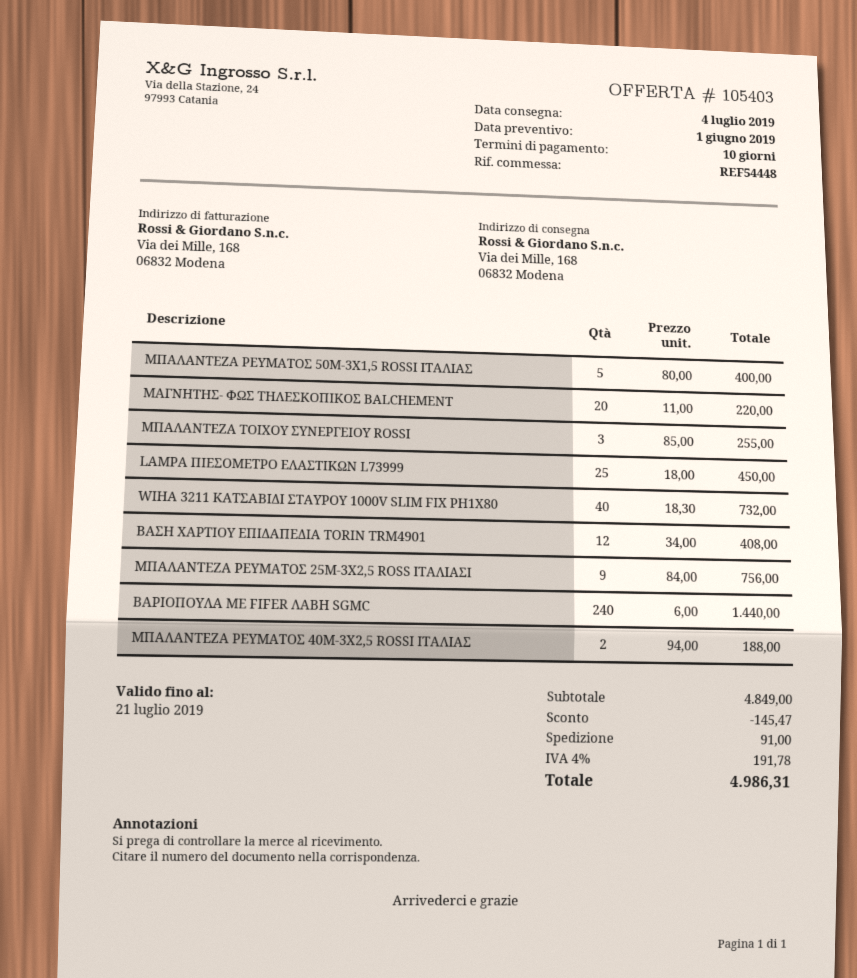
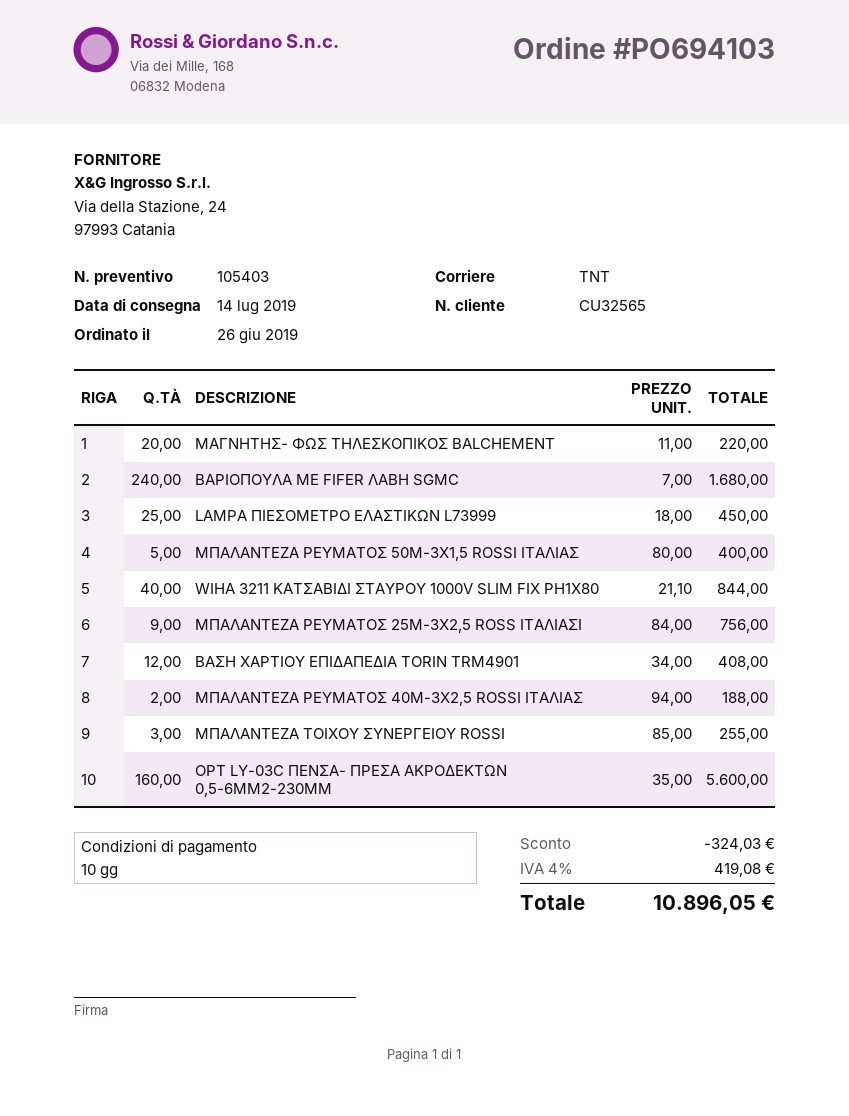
delivery date: 2019-07-04 -> 2019-07-14
WIHA 3211 ΚΑΤΣΑΒΙΔΙ ΣΤΑΥΡΟΥ 1000V SLIM FIX PH1X80: 40 x 18.30 = 732.00 -> 40 x 21.10 = 844.00
ΒΑΡΙΟΠΟΥΛΑ ΜΕ FIFER ΛΑΒΗ SGMC: 240 x 6.00 = 1440.00 -> 240 x 7.00 = 1680.00
OPT LY-03C ΠΕΝΣΑ- ΠΡΕΣΑ ΑΚΡΟΔΕΚΤΩΝ 0,5-6MM2-230MM: none -> 160 x 35.00 = 5600.00
discount: 145.47 -> 324.03
shipping: 91.00 -> none
tax: 4% = 191.78 -> 4% = 419.08
total: 4986.31 -> 10896.05

